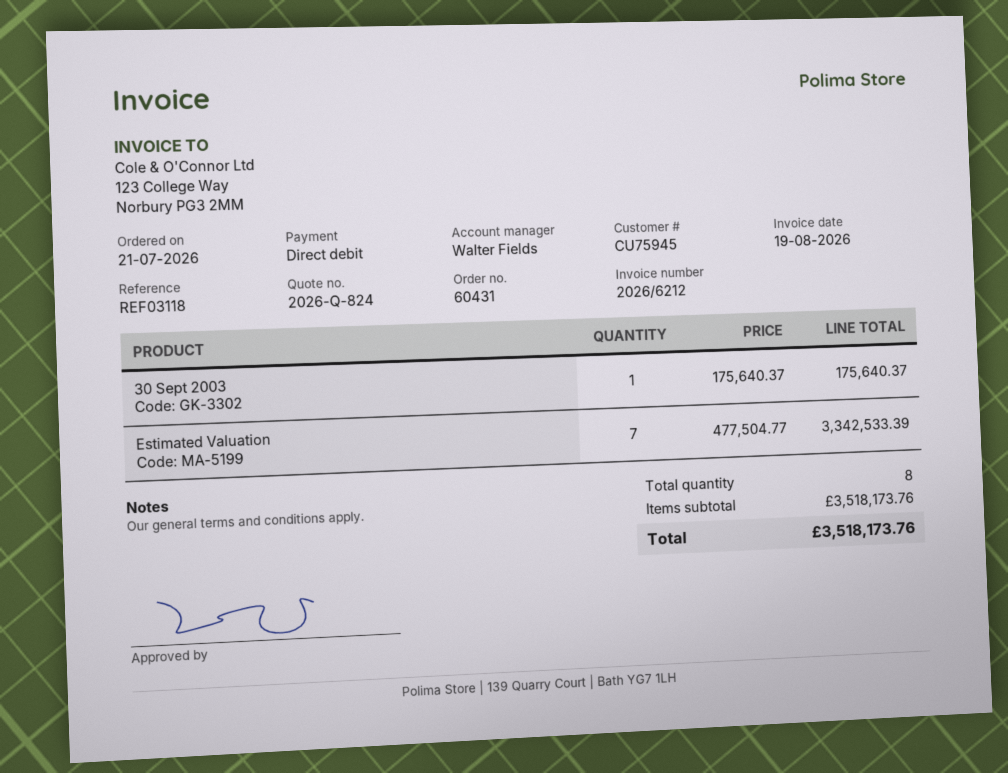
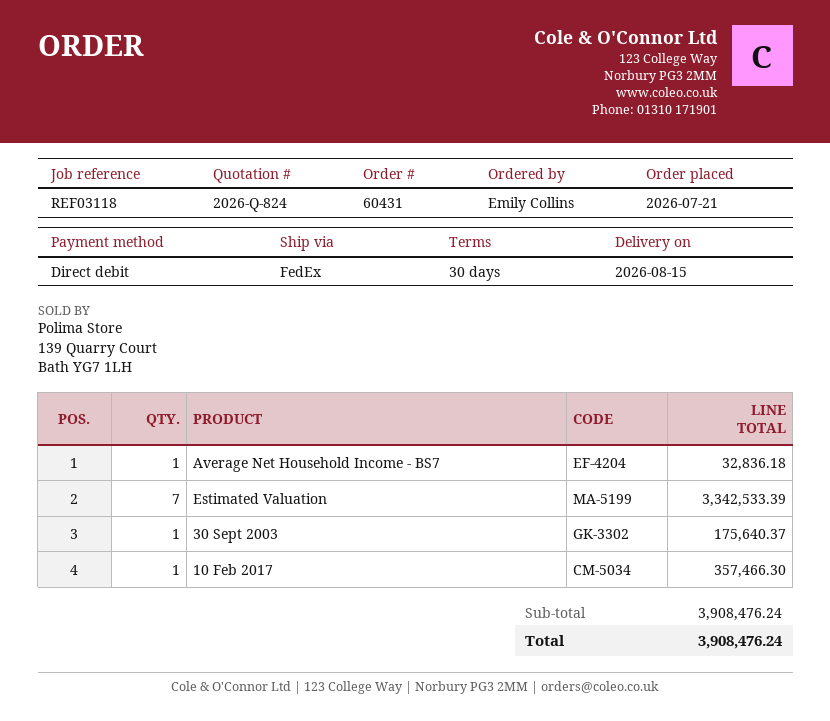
Average Net Household Income - BS7: none -> 1 for 32836.18
10 Feb 2017: none -> 1 for 357466.30
subtotal: 3518173.76 -> 3908476.24
total: 3518173.76 -> 3908476.24

